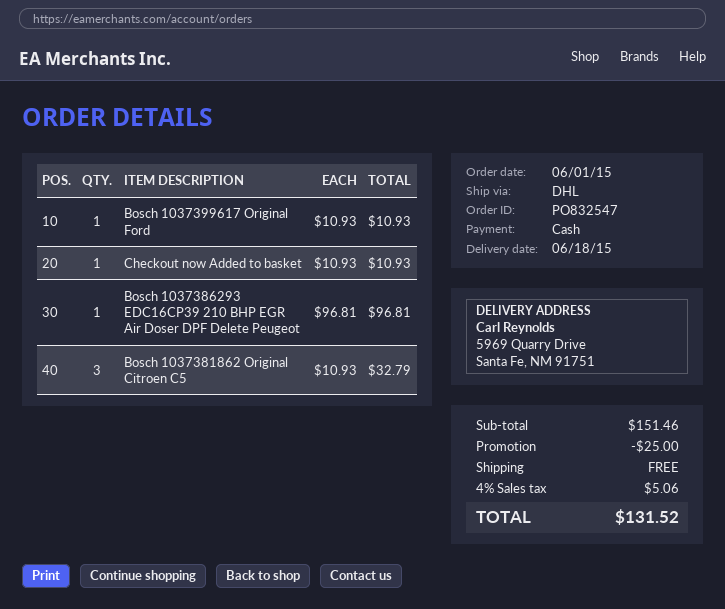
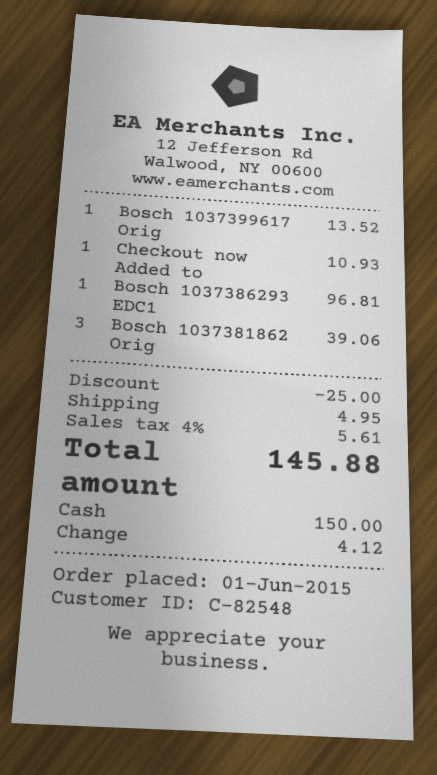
Bosch 1037399617 Original Ford: 1 for 10.93 -> 1 for 13.52
Bosch 1037381862 Original Citroen C5: 3 for 32.79 -> 3 for 39.06
shipping: 0.00 -> 4.95
tax: 4% = 5.06 -> 4% = 5.61
total: 131.52 -> 145.88

